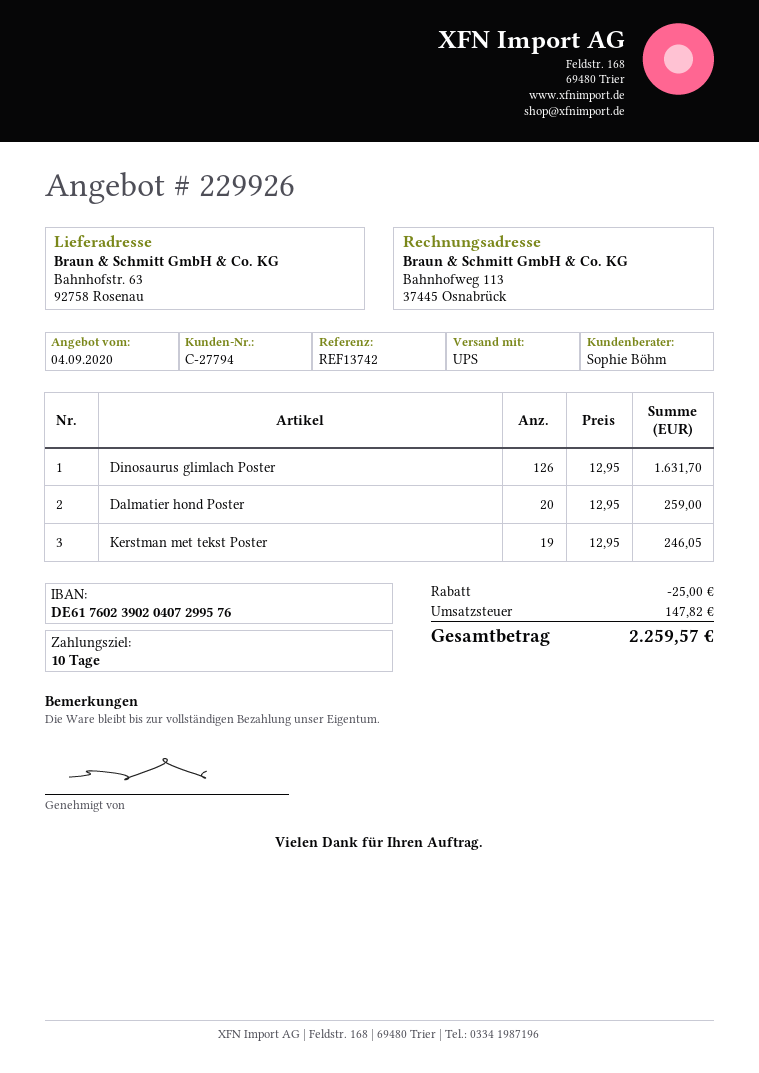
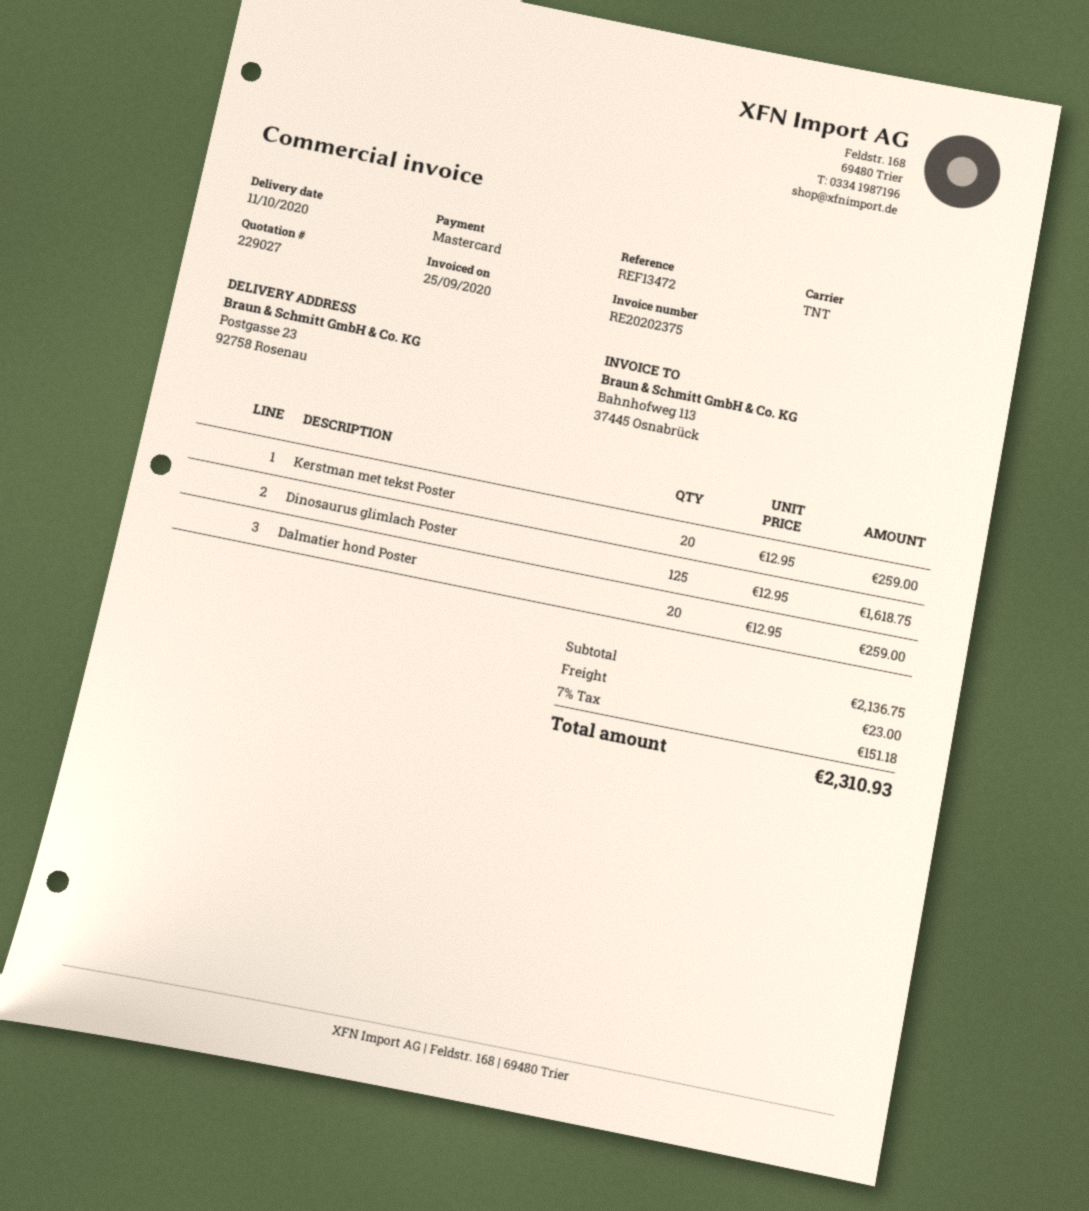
quote number: 229926 -> 229027
reference: REF13742 -> REF13472
shipping method: UPS -> TNT
ship to: Bahnhofstr. 63, 92758 Rosenau -> Postgasse 23, 92758 Rosenau
Dinosaurus glimlach Poster: 126 x 12.95 = 1631.70 -> 125 x 12.95 = 1618.75
Kerstman met tekst Poster: 19 x 12.95 = 246.05 -> 20 x 12.95 = 259.00
discount: 25.00 -> none
shipping: none -> 23.00
tax: 147.82 -> 151.18
total: 2259.57 -> 2310.93

